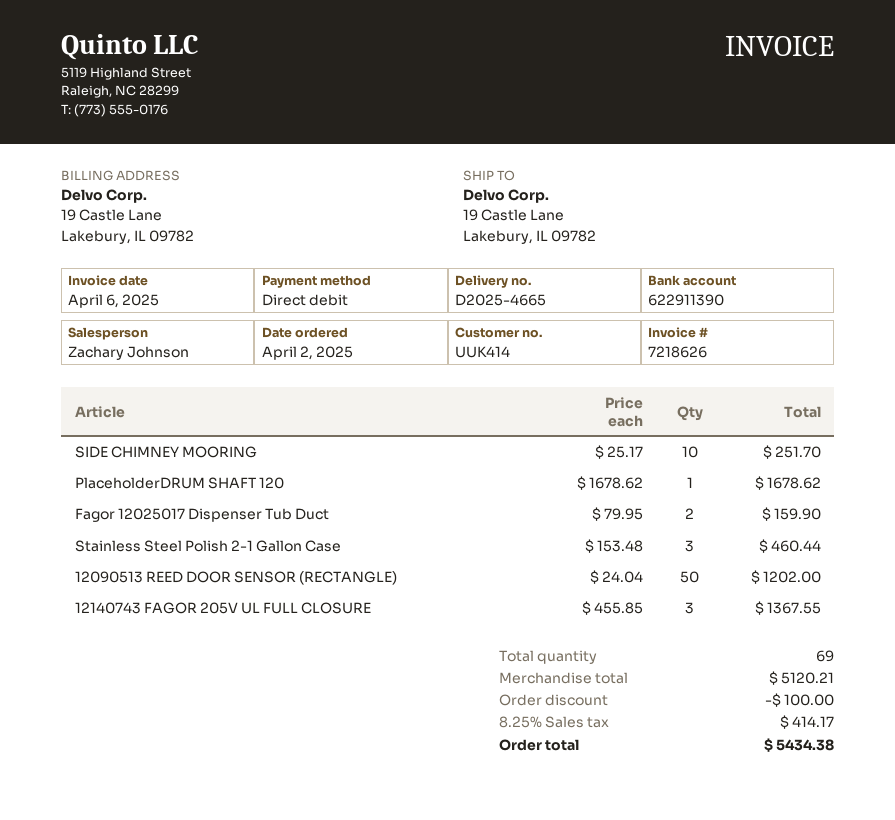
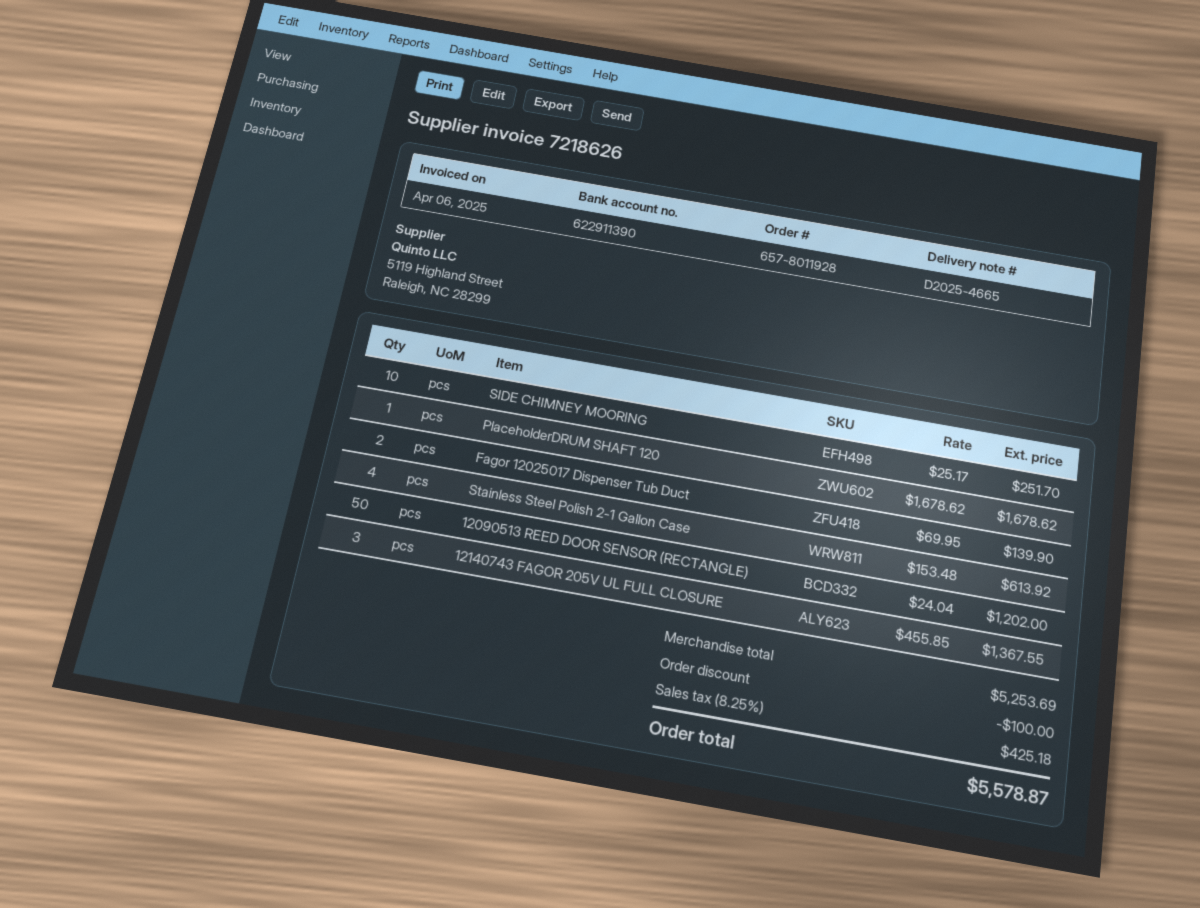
Fagor 12025017 Dispenser Tub Duct: 2 x 79.95 = 159.90 -> 2 x 69.95 = 139.90
Stainless Steel Polish 2-1 Gallon Case: 3 x 153.48 = 460.44 -> 4 x 153.48 = 613.92
subtotal: 5120.21 -> 5253.69
tax: 8.25% = 414.17 -> 8.25% = 425.18
total: 5434.38 -> 5578.87

